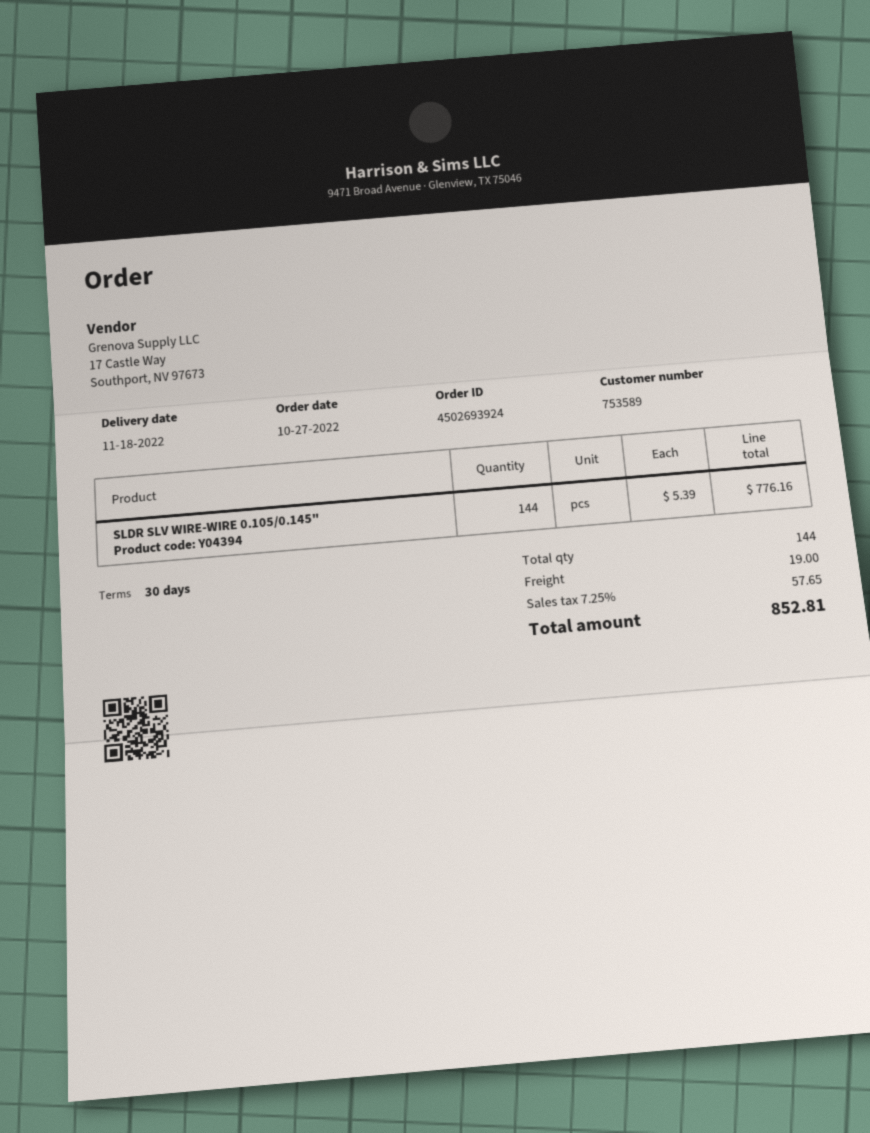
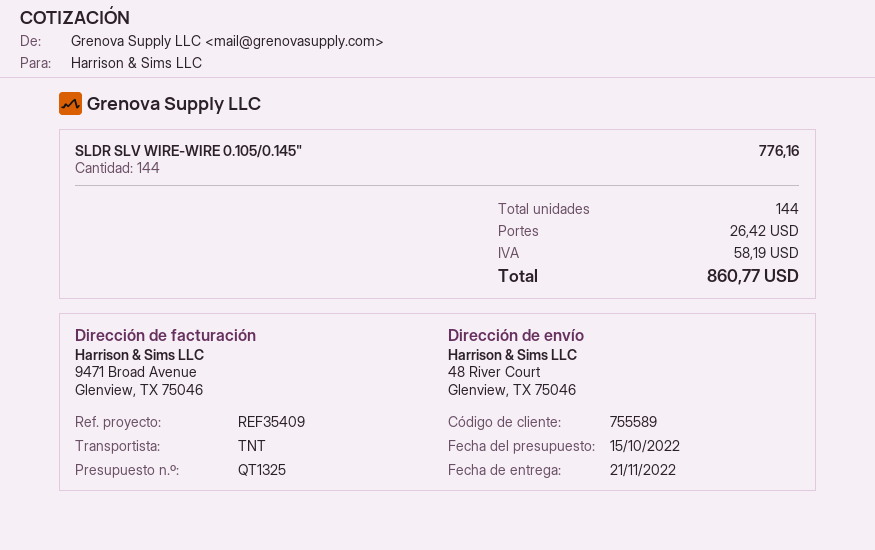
delivery date: 2022-11-18 -> 2022-11-21
customer number: 753589 -> 755589
shipping: 19.00 -> 26.42
tax: 57.65 -> 58.19
total: 852.81 -> 860.77

